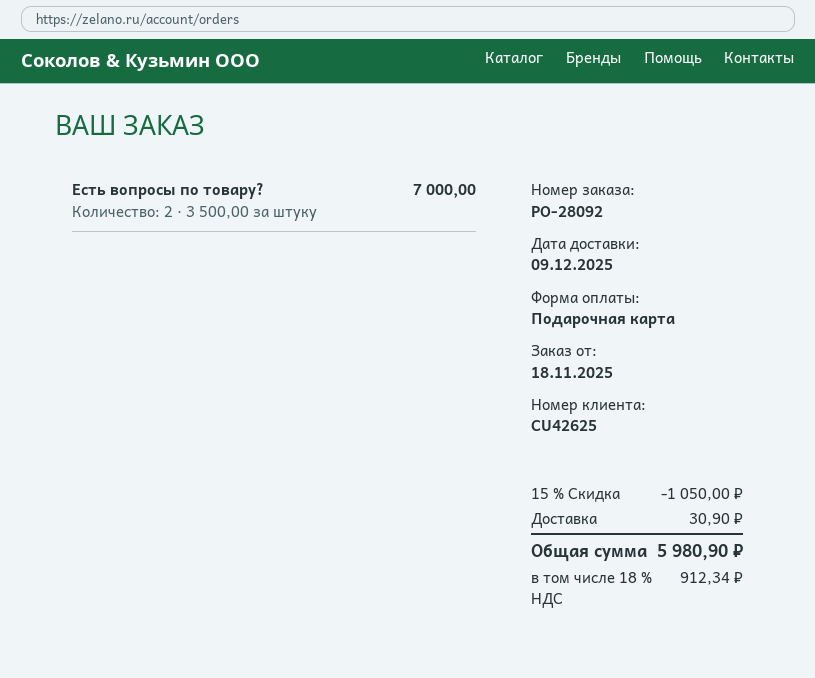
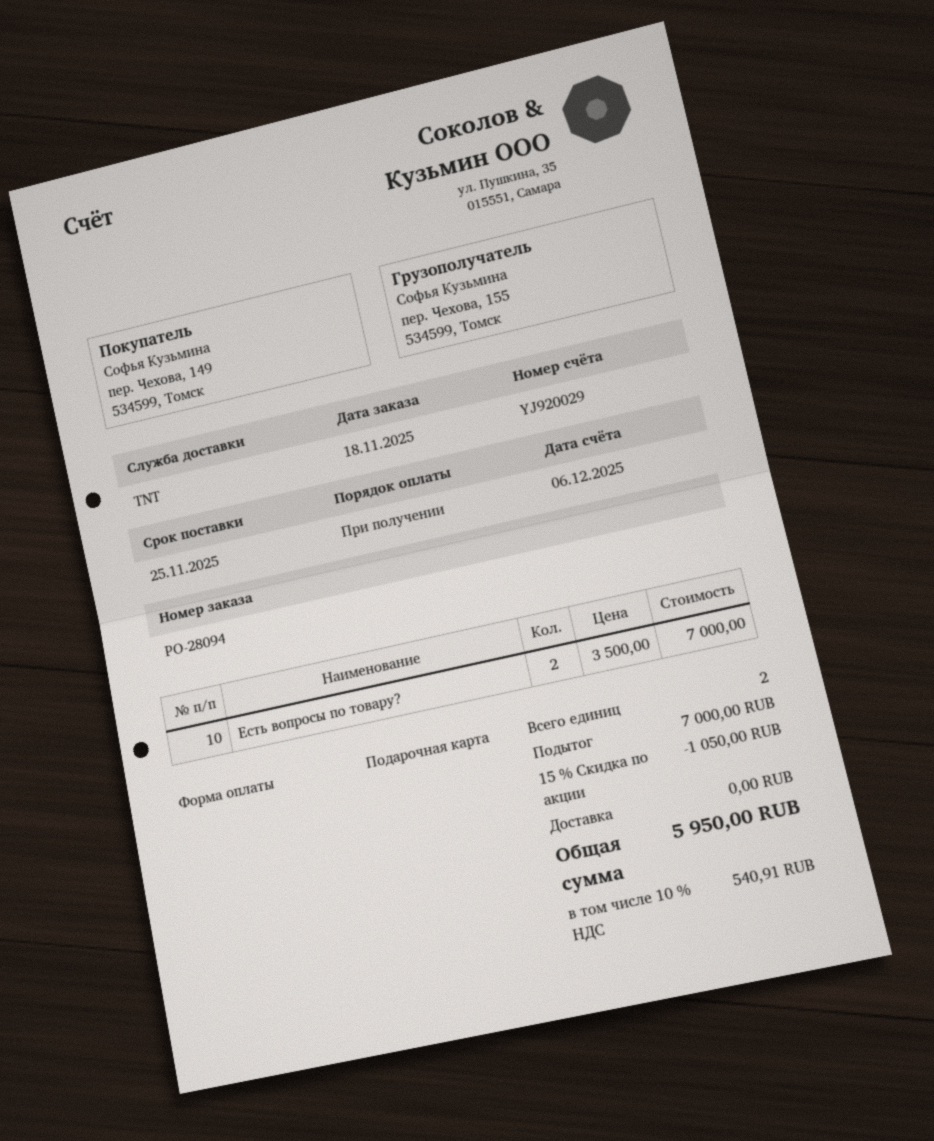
order number: PO-28092 -> PO-28094
delivery date: 2025-12-09 -> 2025-11-25
shipping: 30.90 -> 0.00
tax: 18% = 912.34 -> 10% = 540.91
total: 5980.90 -> 5950.00

